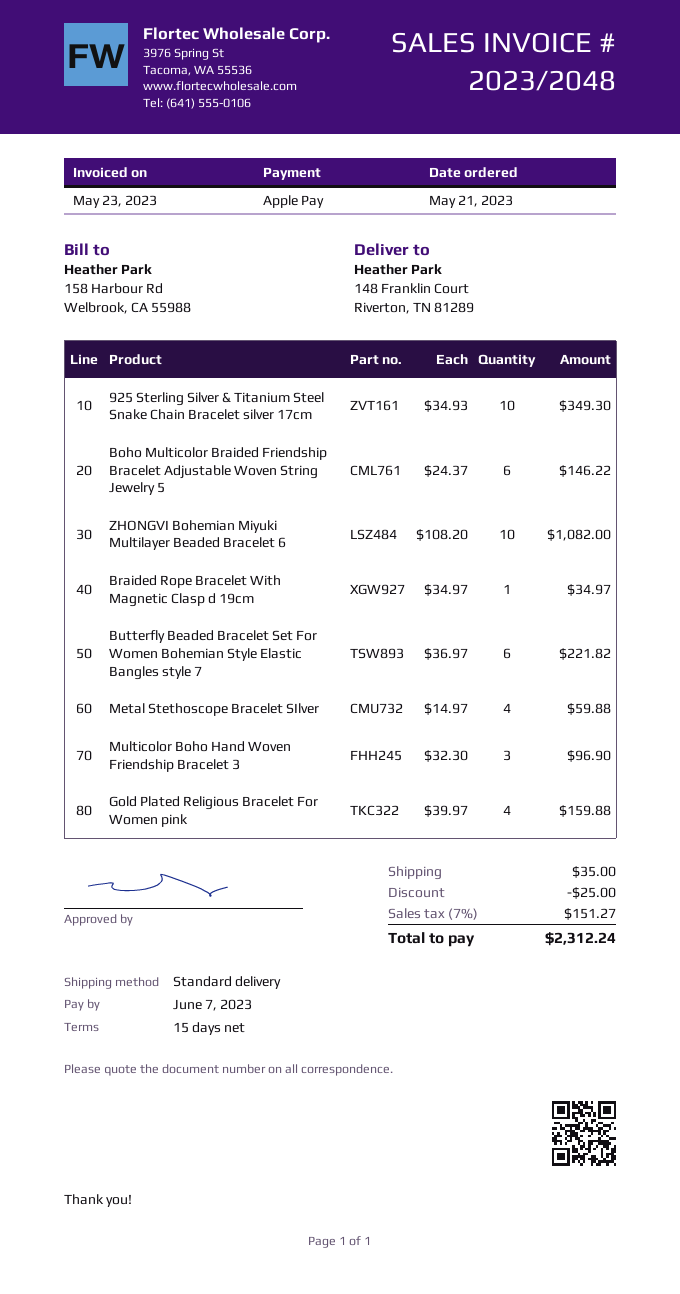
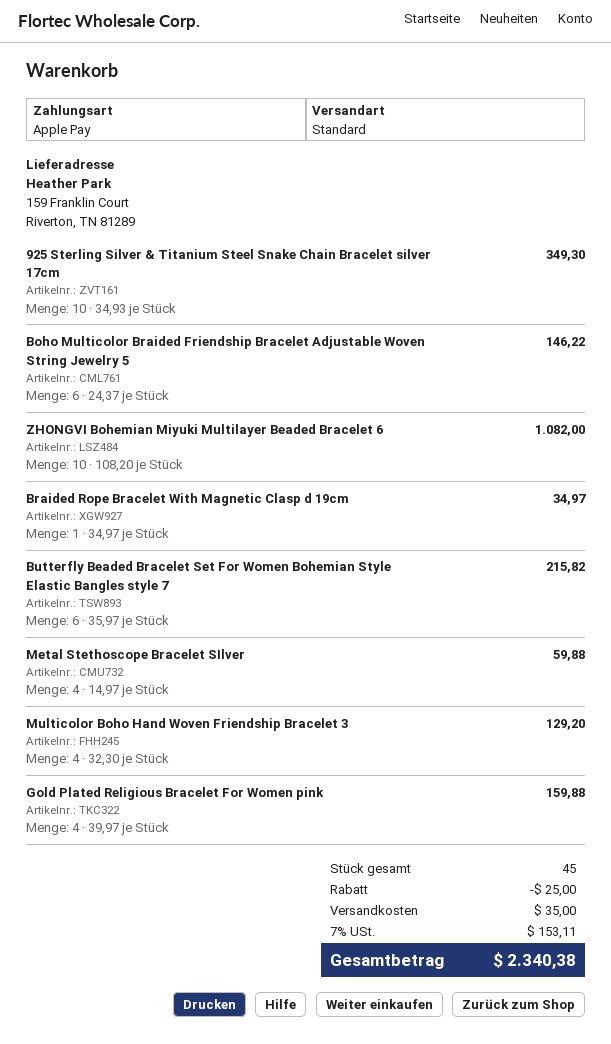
ship to: 148 Franklin Court, Riverton, TN 81289 -> 159 Franklin Court, Riverton, TN 81289
Butterfly Beaded Bracelet Set For Women Bohemian Style Elastic Bangles style 7: 6 x 36.97 = 221.82 -> 6 x 35.97 = 215.82
Multicolor Boho Hand Woven Friendship Bracelet 3: 3 x 32.30 = 96.90 -> 4 x 32.30 = 129.20
tax: 7% = 151.27 -> 7% = 153.11
total: 2312.24 -> 2340.38

